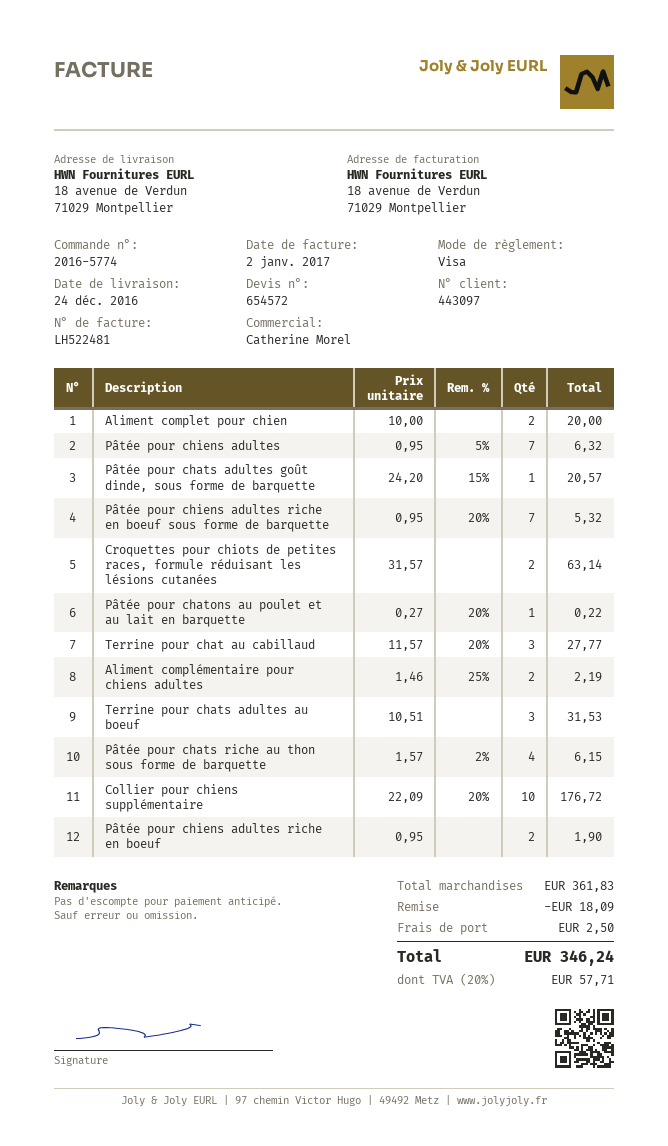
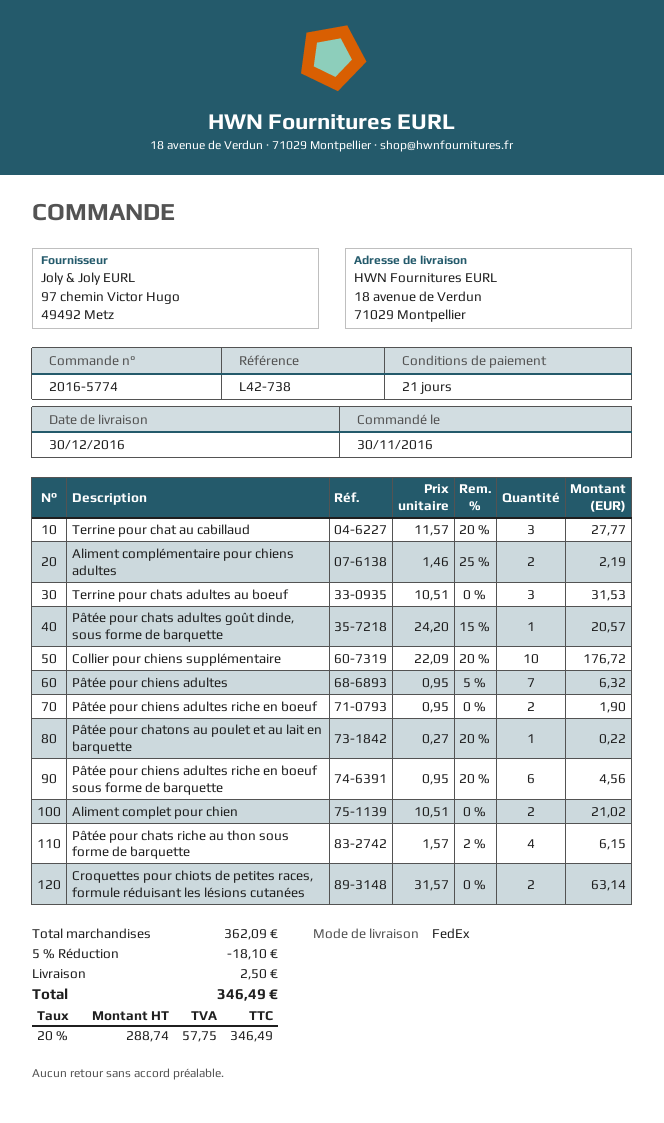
delivery date: 2016-12-24 -> 2016-12-30
Aliment complet pour chien: 2 x 10.00 = 20.00 -> 2 x 10.51 = 21.02
Pâtée pour chiens adultes riche en boeuf sous forme de barquette: 7 x 0.95 - 20% = 5.32 -> 6 x 0.95 - 20% = 4.56
subtotal: 361.83 -> 362.09
discount: 18.09 -> 18.10
tax: 20% = 57.71 -> 20% = 57.75
total: 346.24 -> 346.49

